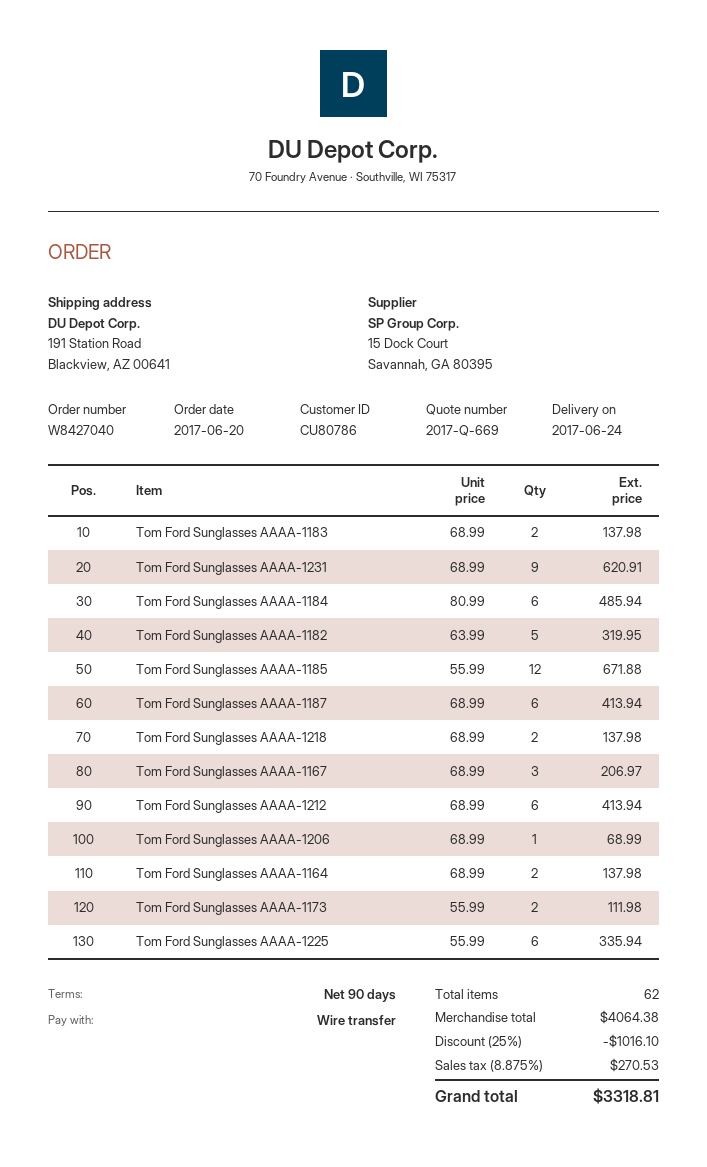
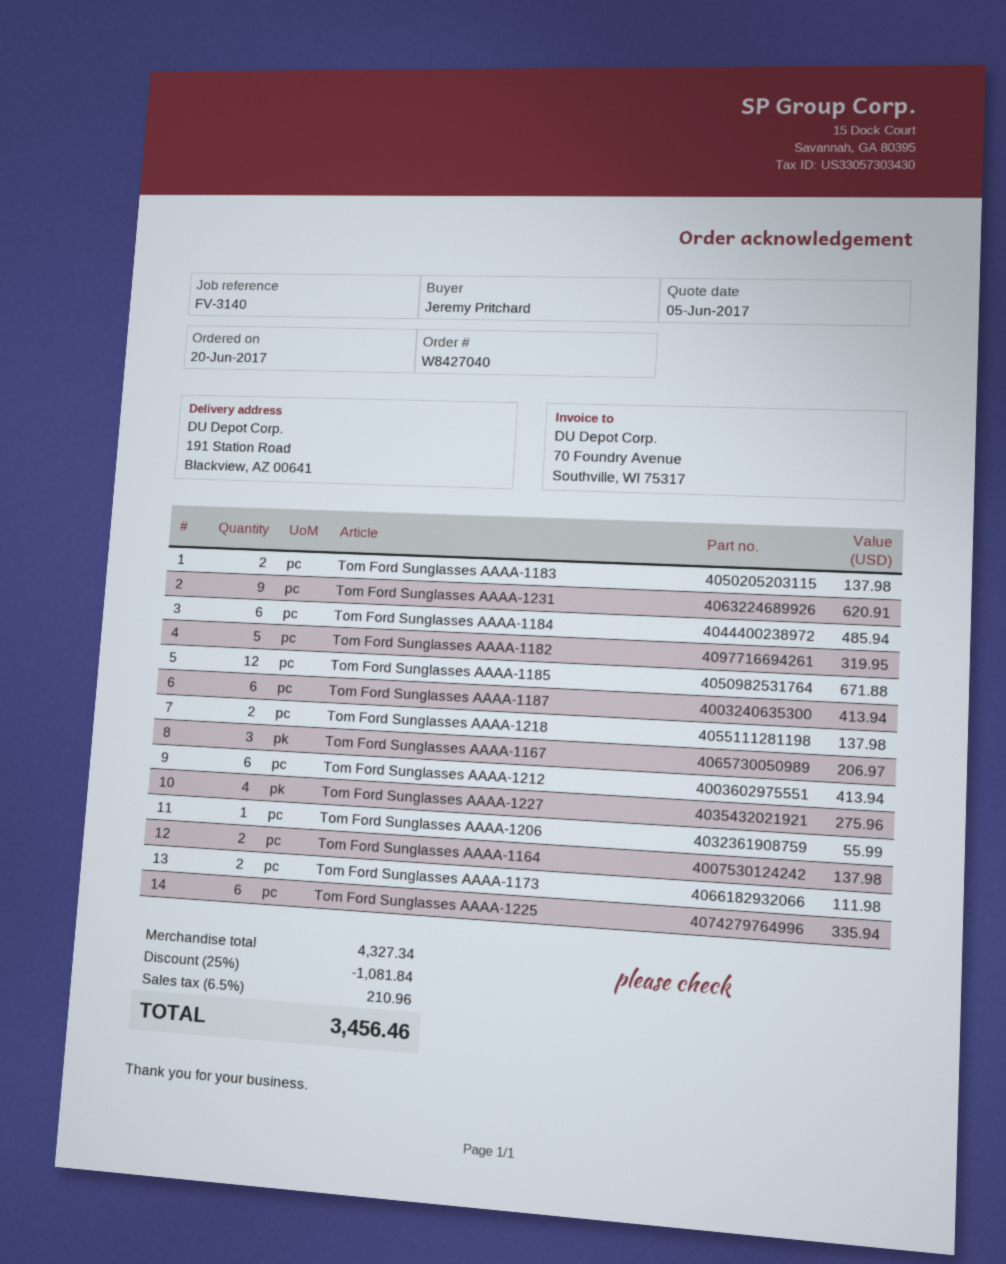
Tom Ford Sunglasses AAAA-1206: 1 for 68.99 -> 1 for 55.99
Tom Ford Sunglasses AAAA-1227: none -> 4 for 275.96
subtotal: 4064.38 -> 4327.34
discount: 25% = 1016.10 -> 25% = 1081.84
tax: 8.875% = 270.53 -> 6.5% = 210.96
total: 3318.81 -> 3456.46

